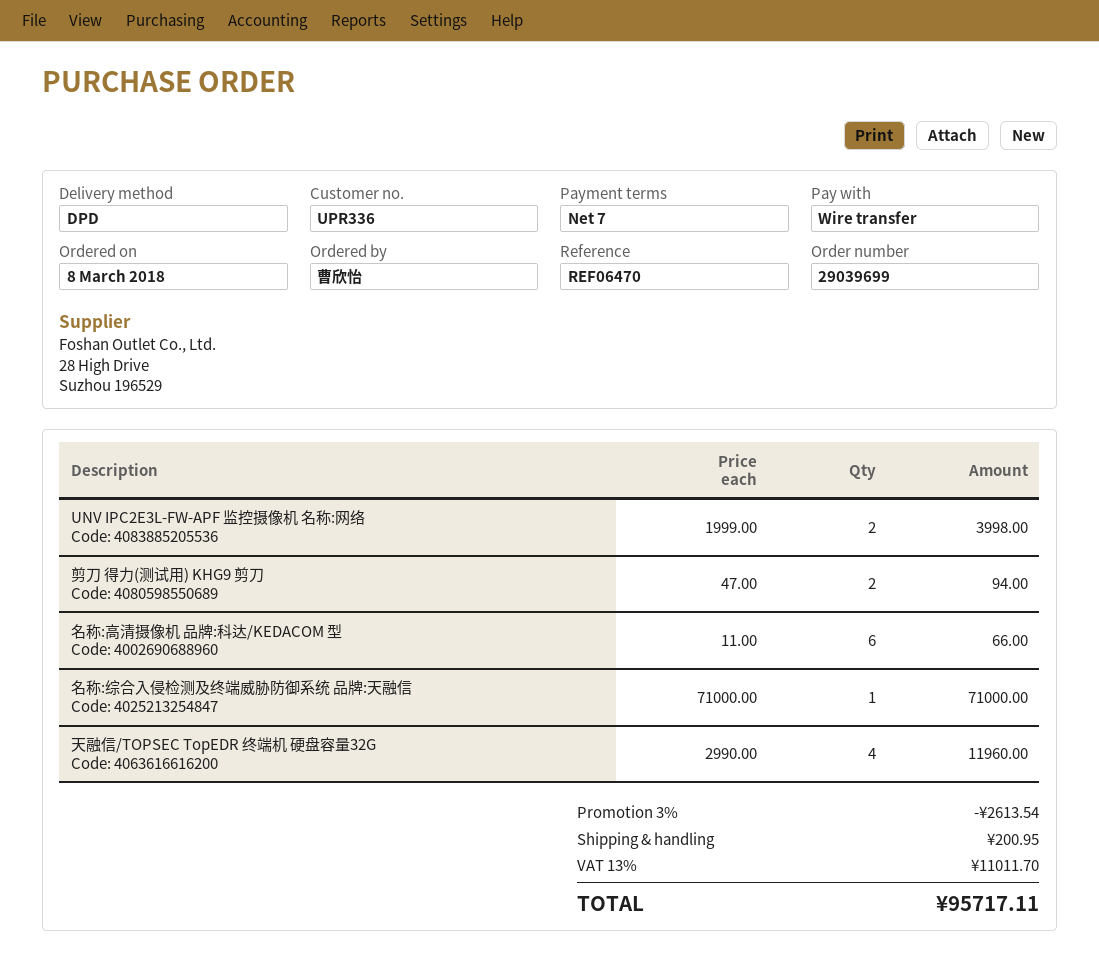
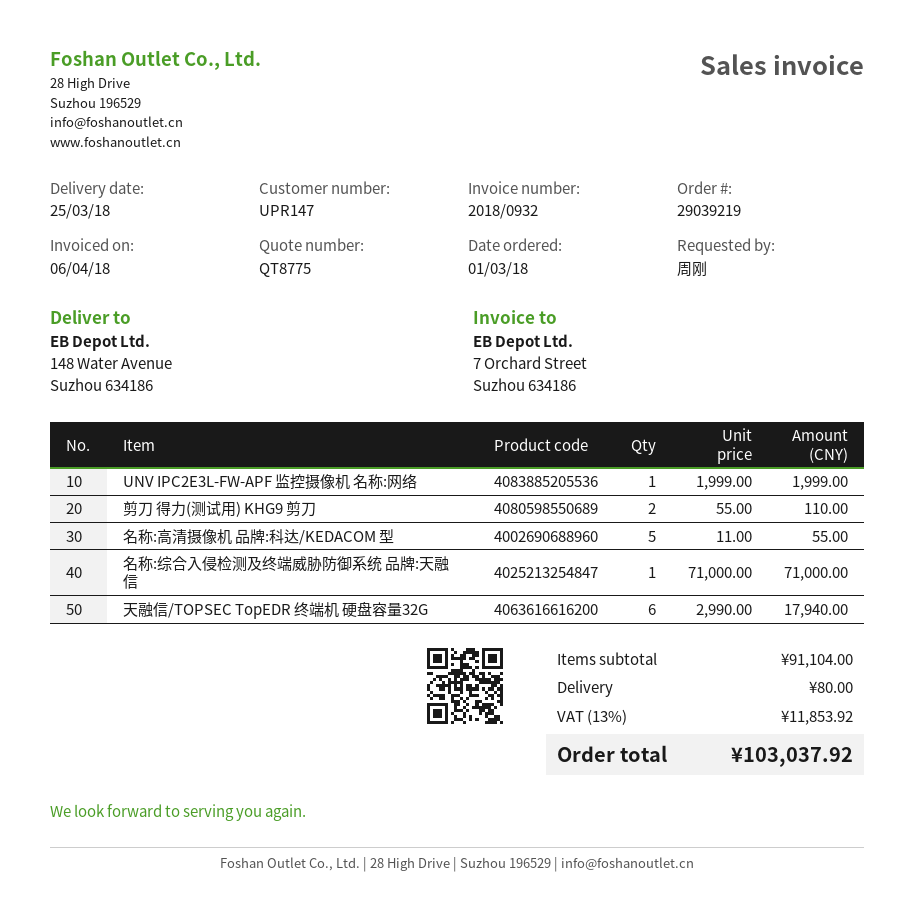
order number: 29039699 -> 29039219
order date: 2018-03-08 -> 2018-03-01
customer number: UPR336 -> UPR147
ordered by: 曹欣怡 -> 周刚
UNV IPC2E3L-FW-APF 监控摄像机 名称:网络: 2 x 1999.00 = 3998.00 -> 1 x 1999.00 = 1999.00
剪刀 得力(测试用) KHG9 剪刀: 2 x 47.00 = 94.00 -> 2 x 55.00 = 110.00
名称:高清摄像机 品牌:科达/KEDACOM 型: 6 x 11.00 = 66.00 -> 5 x 11.00 = 55.00
天融信/TOPSEC TopEDR 终端机 硬盘容量32G: 4 x 2990.00 = 11960.00 -> 6 x 2990.00 = 17940.00
discount: 3% = 2613.54 -> none
shipping: 200.95 -> 80.00
tax: 13% = 11011.70 -> 13% = 11853.92
total: 95717.11 -> 103037.92

